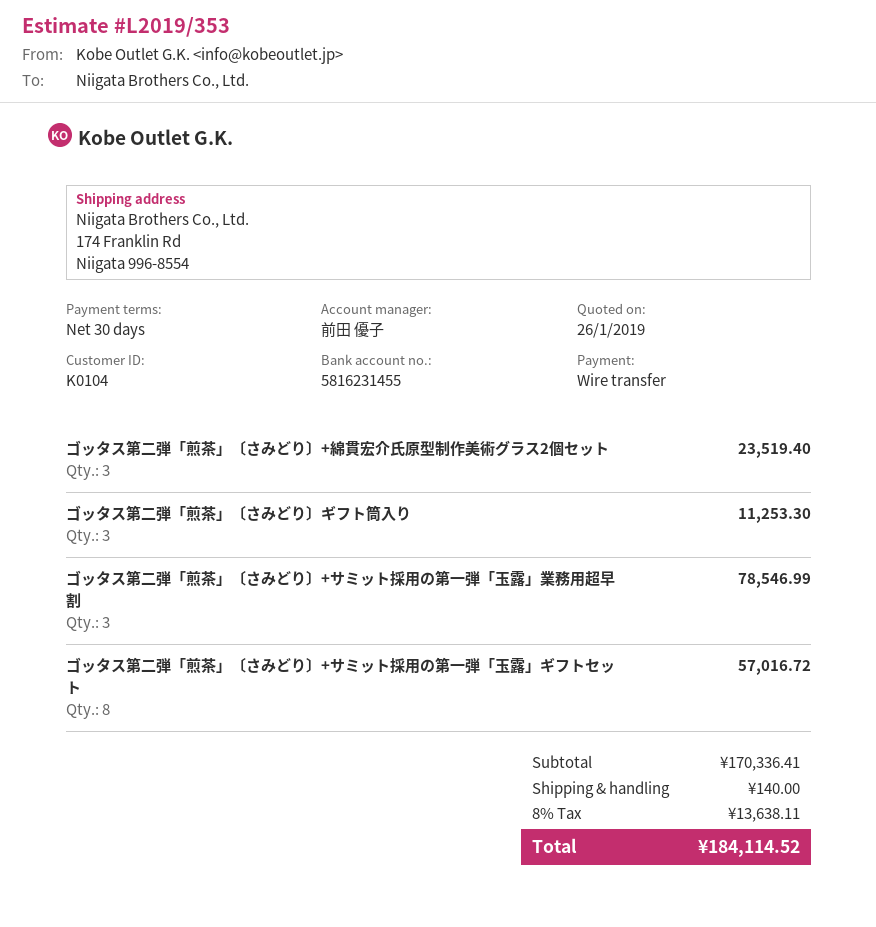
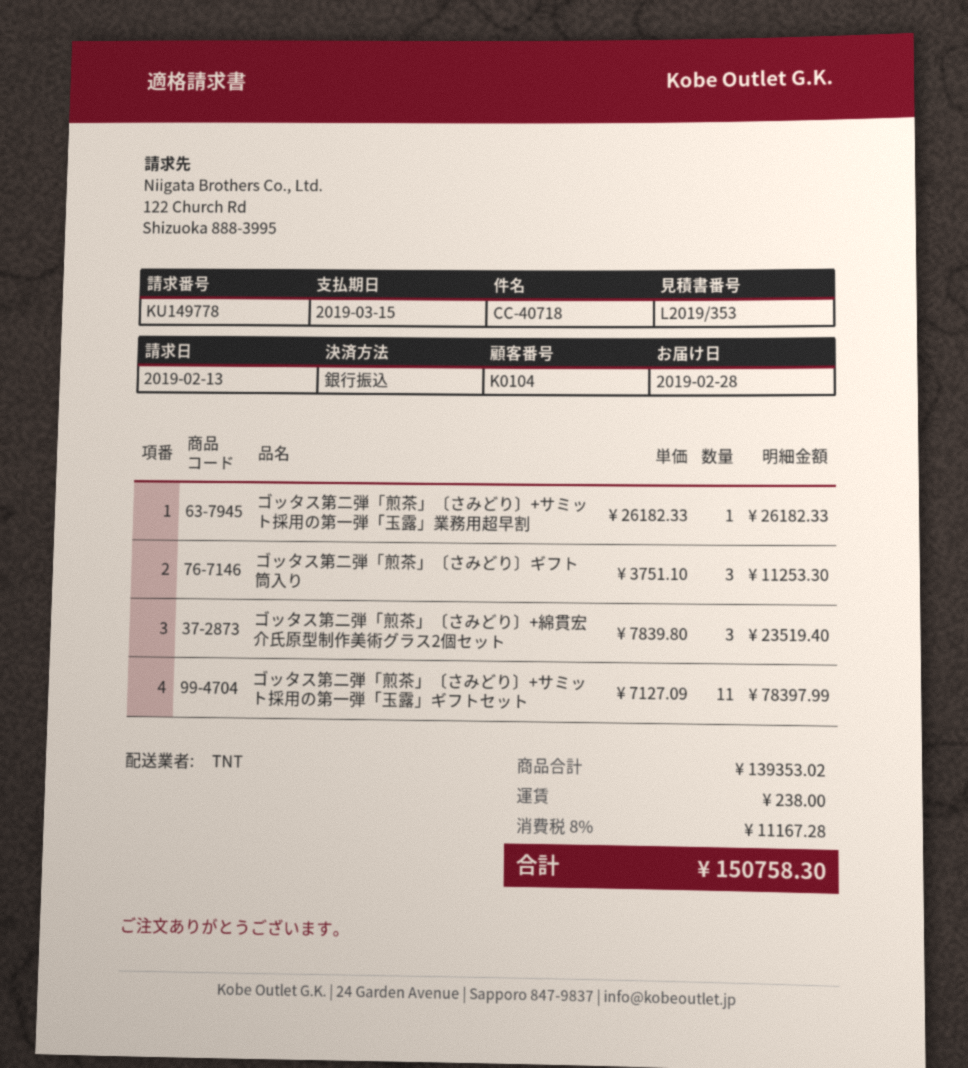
ゴッタス第二弾「煎茶」〔さみどり〕+サミット採用の第一弾「玉露」業務用超早割: 3 for 78546.99 -> 1 for 26182.33
ゴッタス第二弾「煎茶」〔さみどり〕+サミット採用の第一弾「玉露」ギフトセット: 8 for 57016.72 -> 11 for 78397.99
subtotal: 170336.41 -> 139353.02
shipping: 140.00 -> 238.00
tax: 8% = 13638.11 -> 8% = 11167.28
total: 184114.52 -> 150758.30

